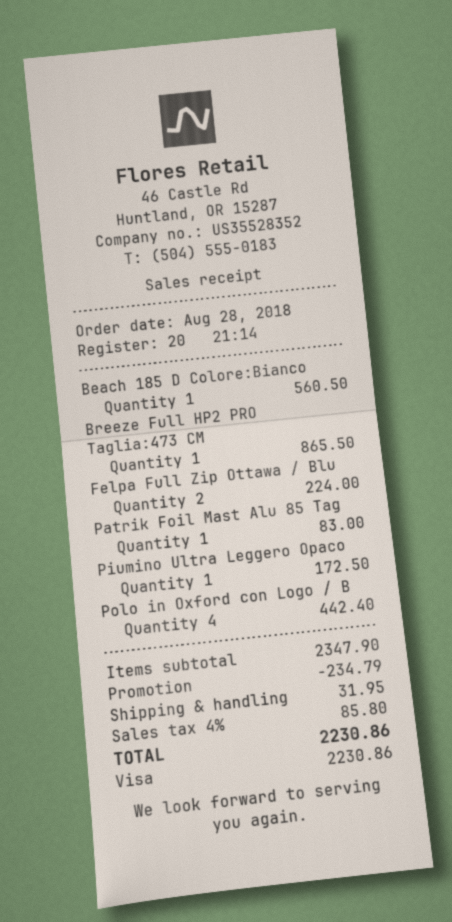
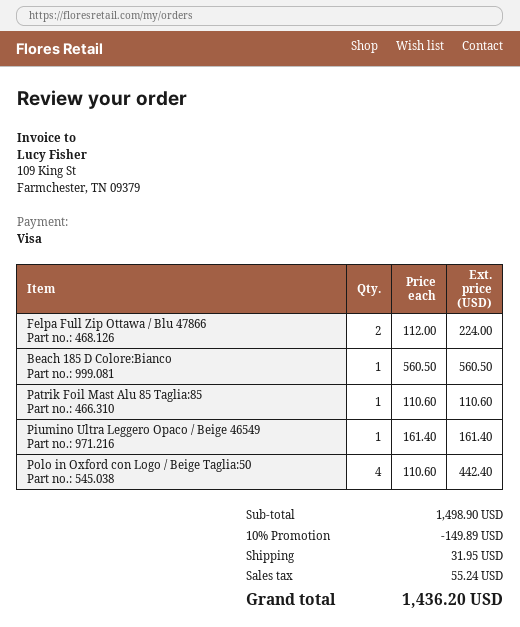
Breeze Full HP2 PRO Taglia:473 CM: 1 for 865.50 -> none
Patrik Foil Mast Alu 85 Tag: 1 for 83.00 -> 1 for 110.60
Piumino Ultra Leggero Opaco: 1 for 172.50 -> 1 for 161.40
subtotal: 2347.90 -> 1498.90
discount: 234.79 -> 149.89
tax: 85.80 -> 55.24
total: 2230.86 -> 1436.20

